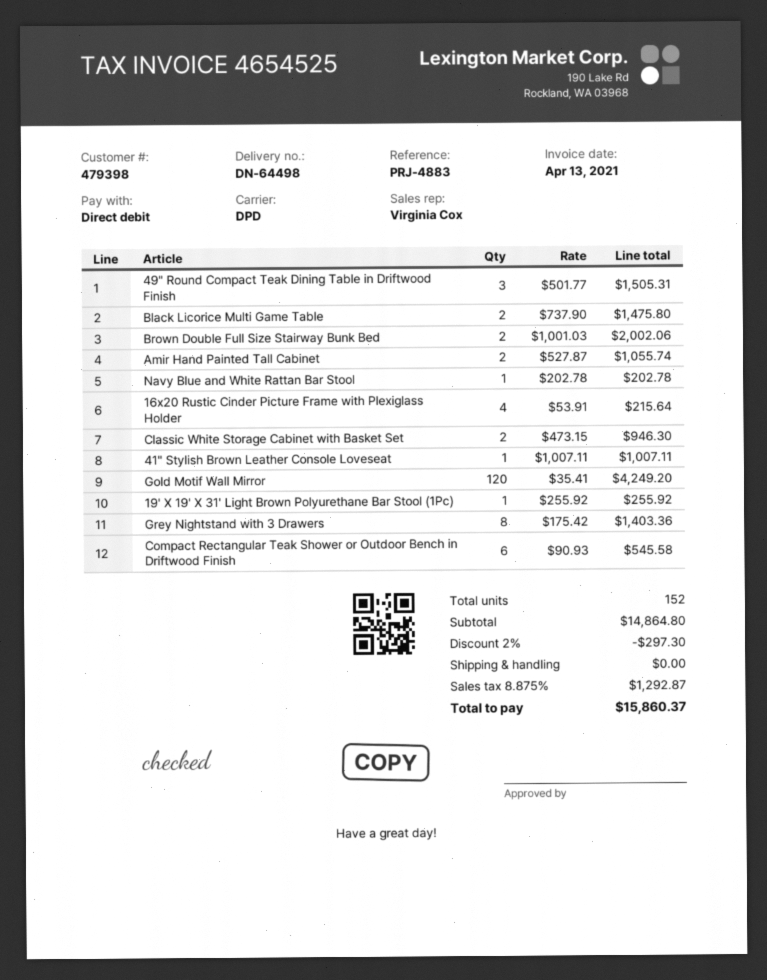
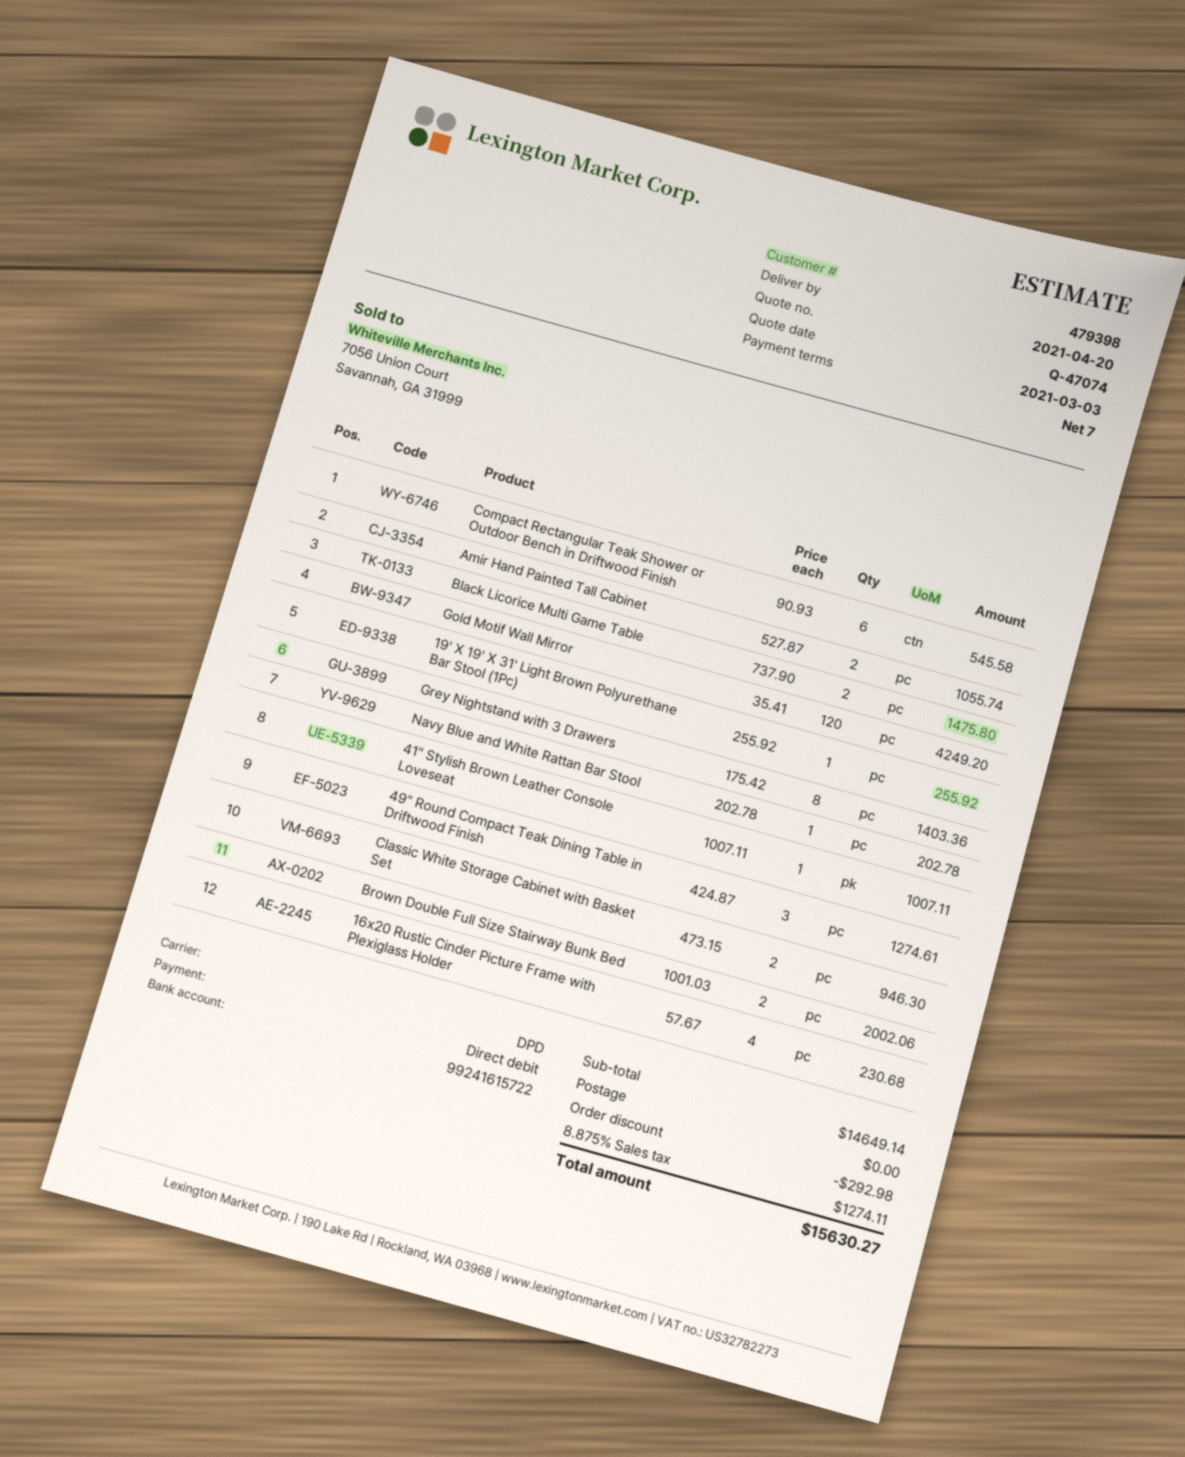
49" Round Compact Teak Dining Table in Driftwood Finish: 3 x 501.77 = 1505.31 -> 3 x 424.87 = 1274.61
16x20 Rustic Cinder Picture Frame with Plexiglass Holder: 4 x 53.91 = 215.64 -> 4 x 57.67 = 230.68
subtotal: 14864.80 -> 14649.14
discount: 297.30 -> 292.98
tax: 8.875% = 1292.87 -> 8.875% = 1274.11
total: 15860.37 -> 15630.27

